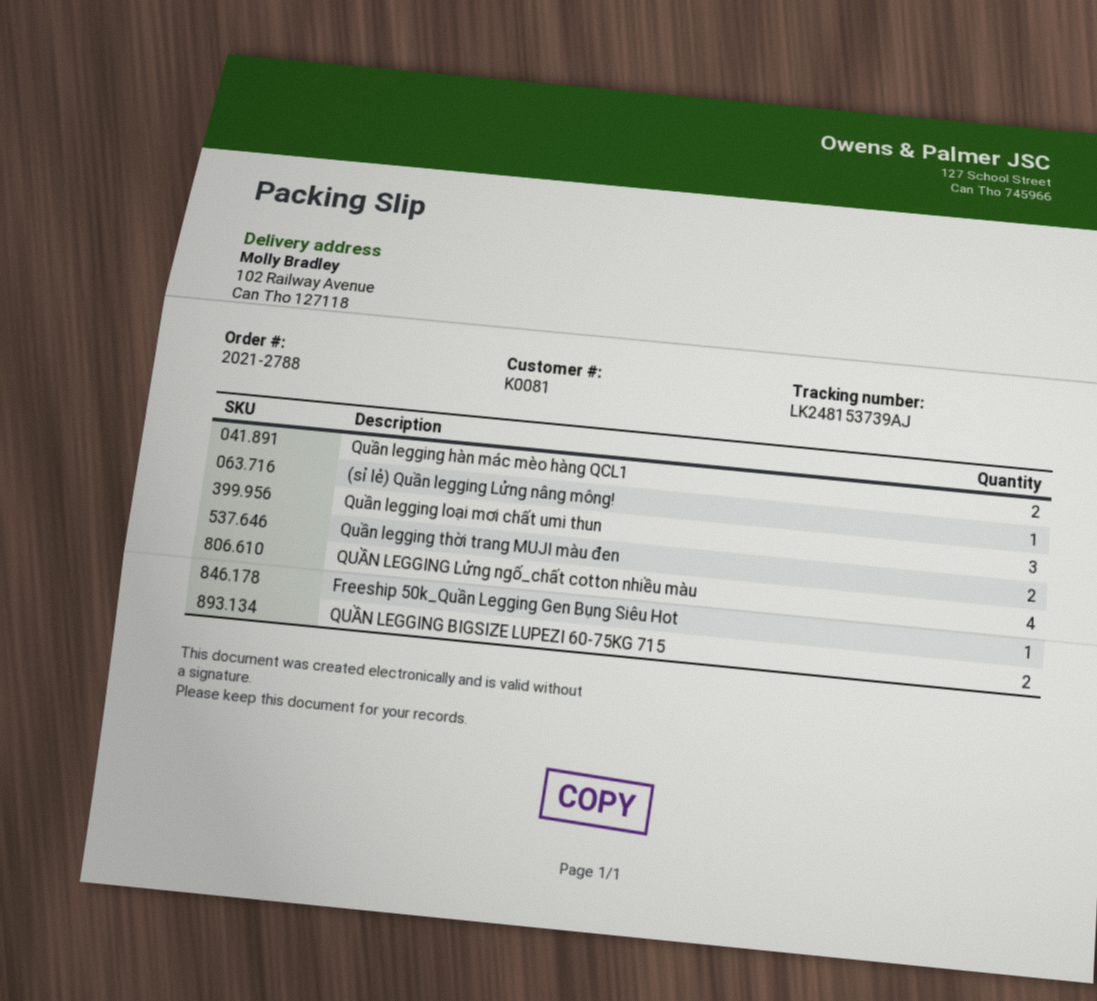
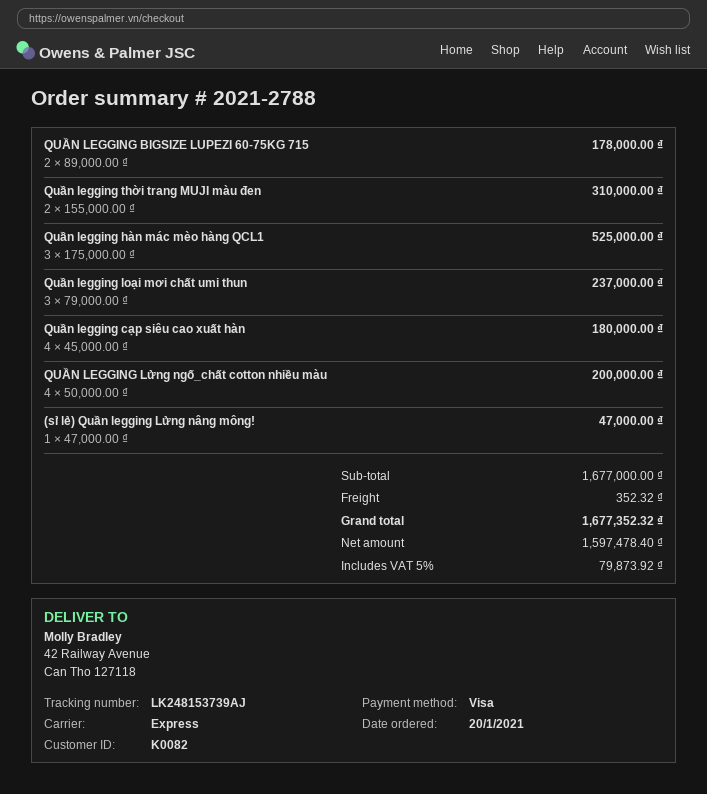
customer number: K0081 -> K0082
ship to: 102 Railway Avenue, Can Tho 127118 -> 42 Railway Avenue, Can Tho 127118
Quần legging hàn mác mèo hàng QCL1: 2 -> 3
Freeship 50k_Quần Legging Gen Bụng Siêu Hot: 1 -> none
Quần legging cạp siêu cao xuất hàn: none -> 4

